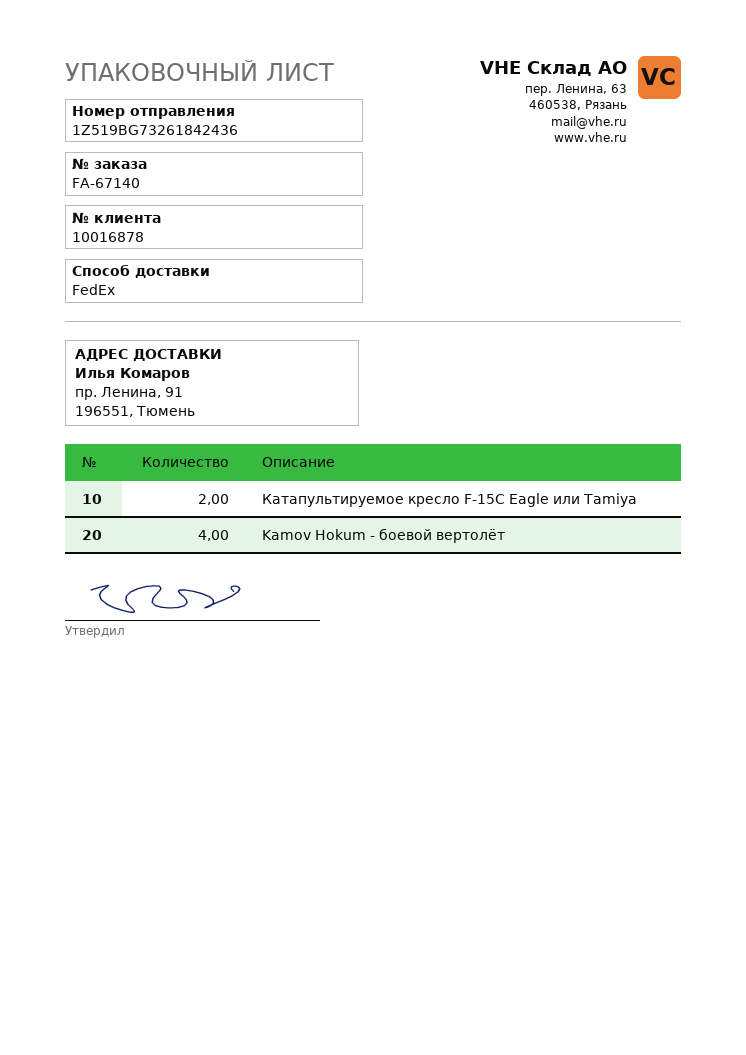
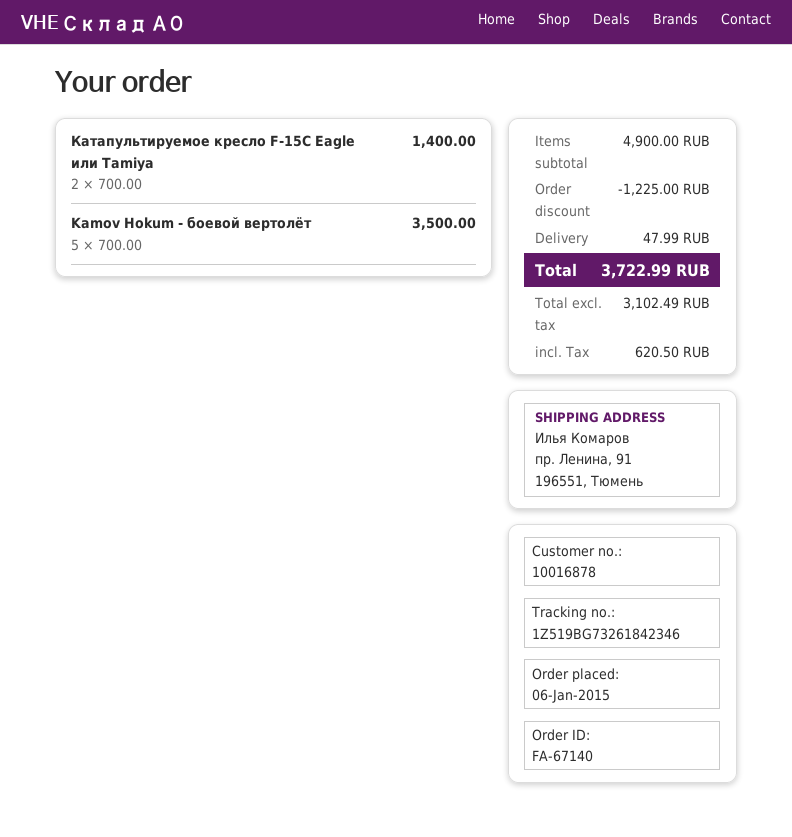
tracking number: 1Z519BG73261842436 -> 1Z519BG73261842346
Kamov Hokum - боевой вертолёт: 4 -> 5

